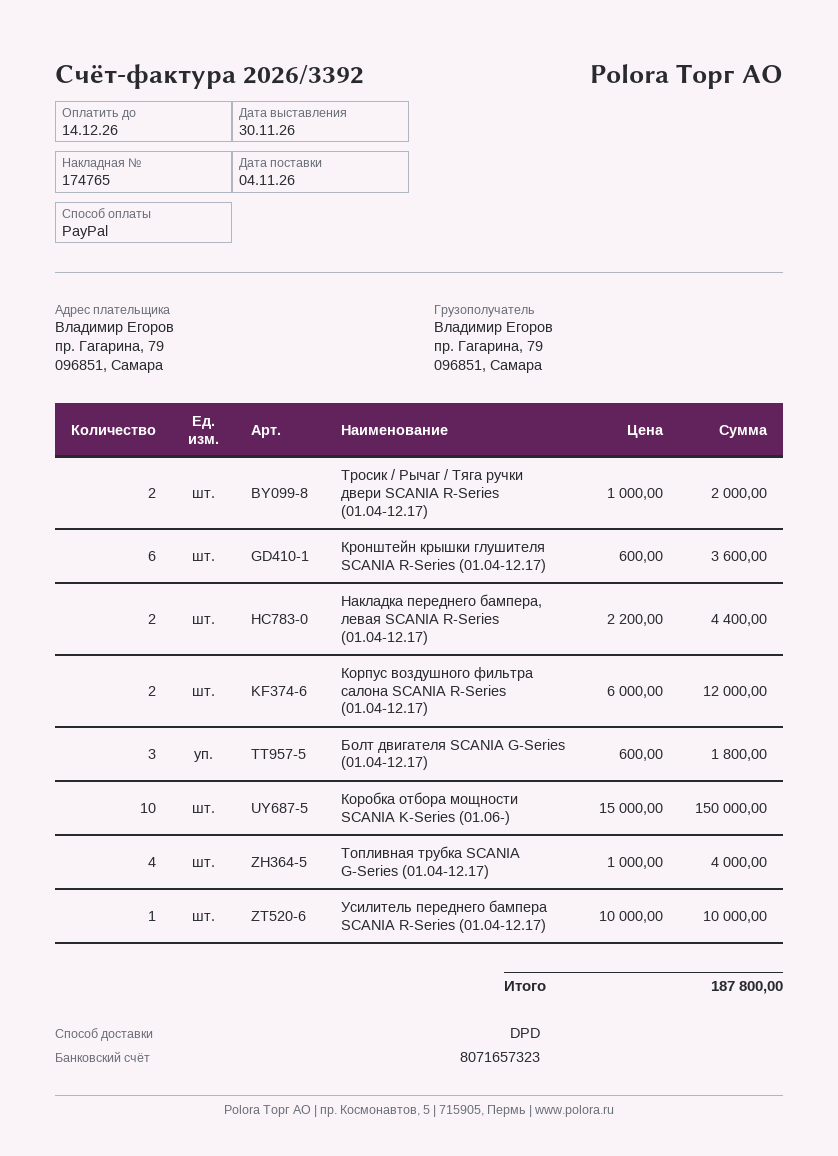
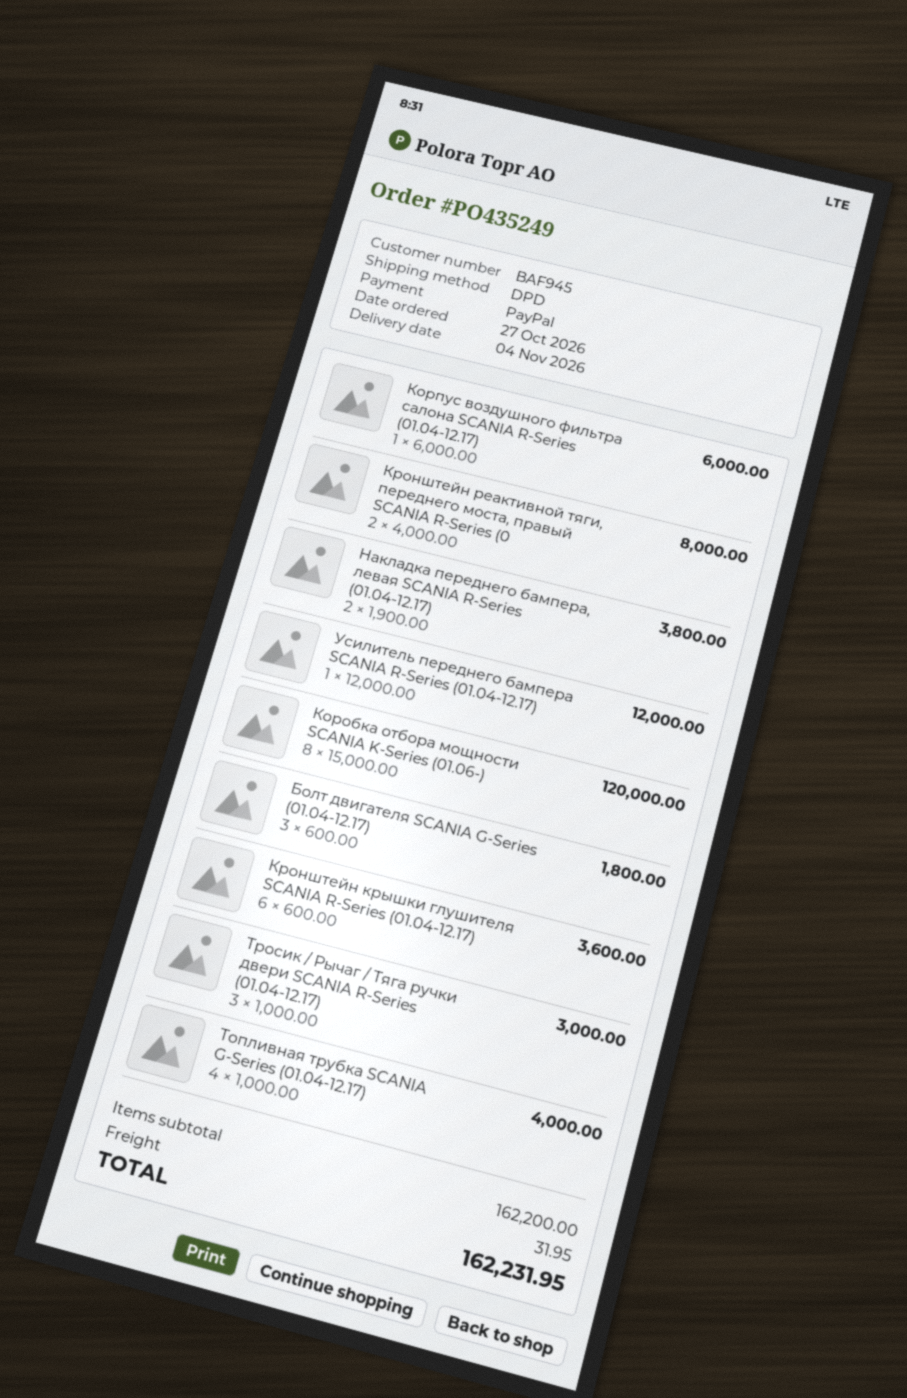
Тросик / Рычаг / Тяга ручки двери SCANIA R-Series (01.04-12.17): 2 x 1000.00 = 2000.00 -> 3 x 1000.00 = 3000.00
Накладка переднего бампера, левая SCANIA R-Series (01.04-12.17): 2 x 2200.00 = 4400.00 -> 2 x 1900.00 = 3800.00
Корпус воздушного фильтра салона SCANIA R-Series (01.04-12.17): 2 x 6000.00 = 12000.00 -> 1 x 6000.00 = 6000.00
Коробка отбора мощности SCANIA K-Series (01.06-): 10 x 15000.00 = 150000.00 -> 8 x 15000.00 = 120000.00
Усилитель переднего бампера SCANIA R-Series (01.04-12.17): 1 x 10000.00 = 10000.00 -> 1 x 12000.00 = 12000.00
Кронштейн реактивной тяги, переднего моста, правый SCANIA R-Series (0: none -> 2 x 4000.00 = 8000.00
shipping: none -> 31.95
total: 187800.00 -> 162231.95

